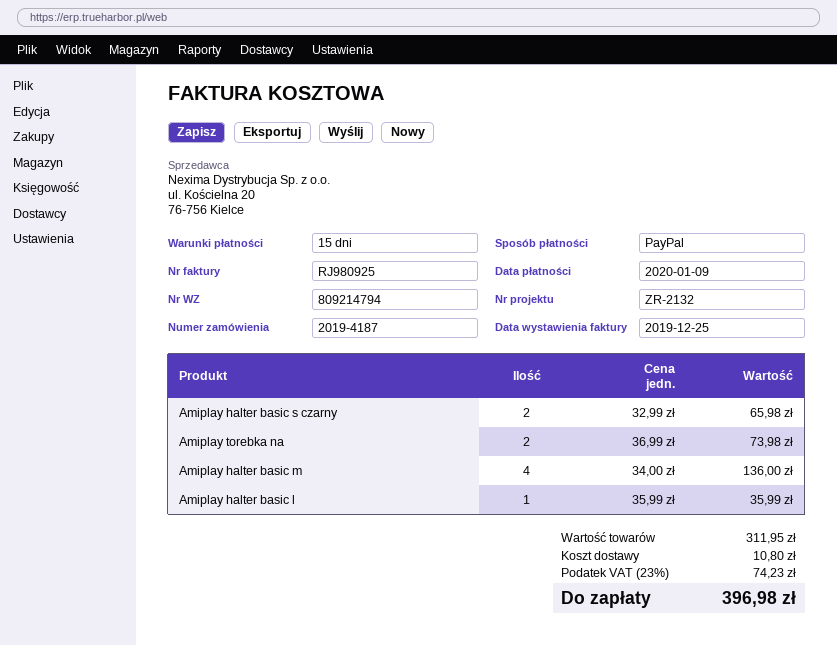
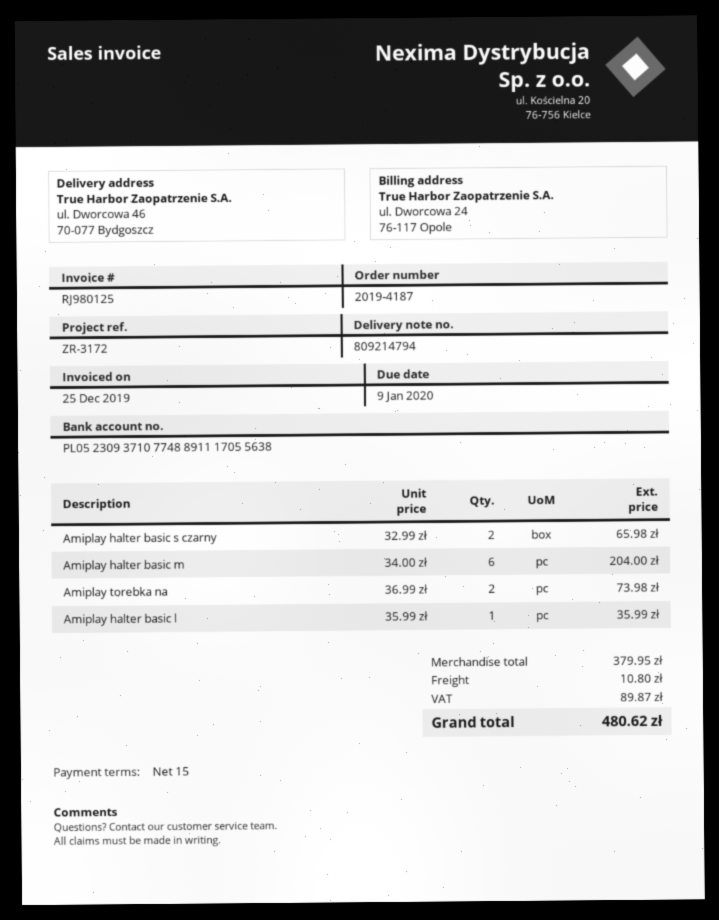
invoice number: RJ980925 -> RJ980125
reference: ZR-2132 -> ZR-3172
Amiplay halter basic m: 4 x 34.00 = 136.00 -> 6 x 34.00 = 204.00
subtotal: 311.95 -> 379.95
tax: 74.23 -> 89.87
total: 396.98 -> 480.62

